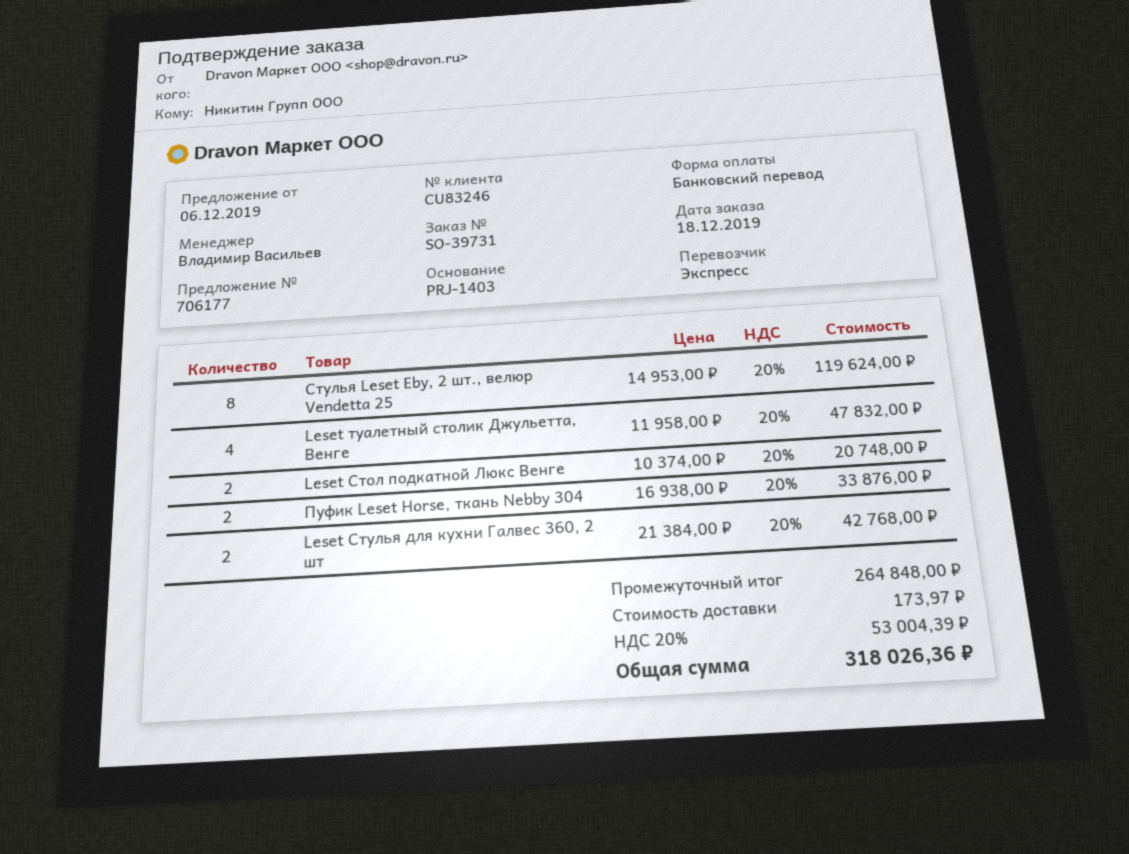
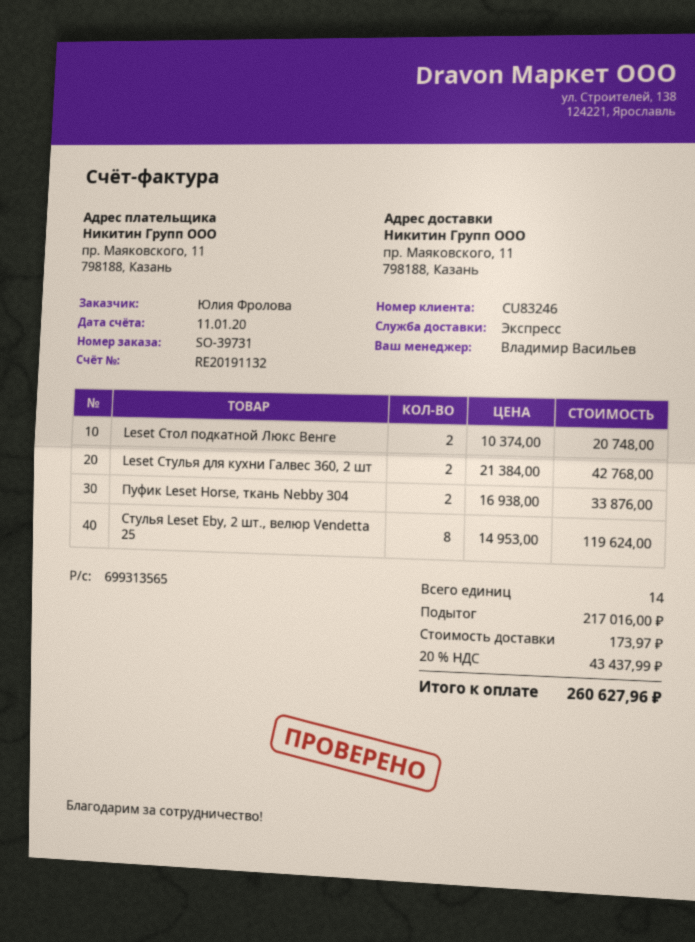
Leset туалетный столик Джульетта, Венге: 4 x 11958.00 = 47832.00 -> none
subtotal: 264848.00 -> 217016.00
tax: 20% = 53004.39 -> 20% = 43437.99
total: 318026.36 -> 260627.96

